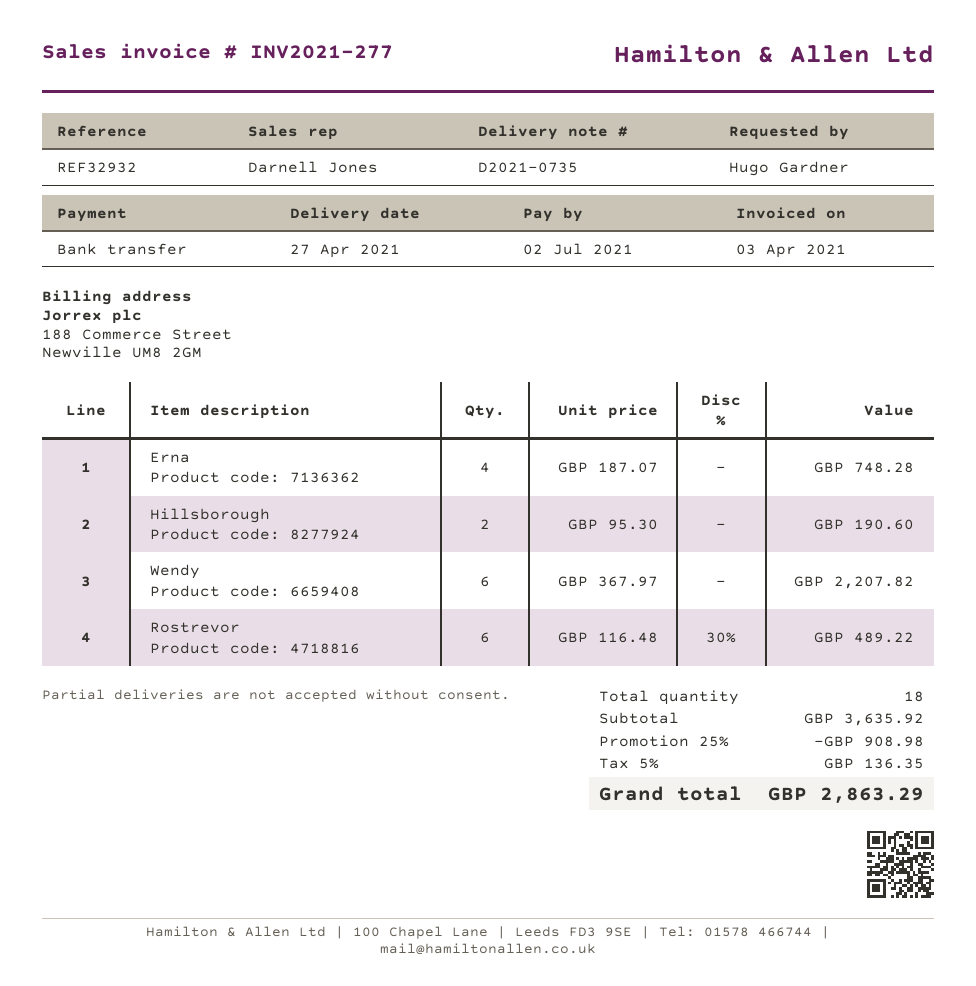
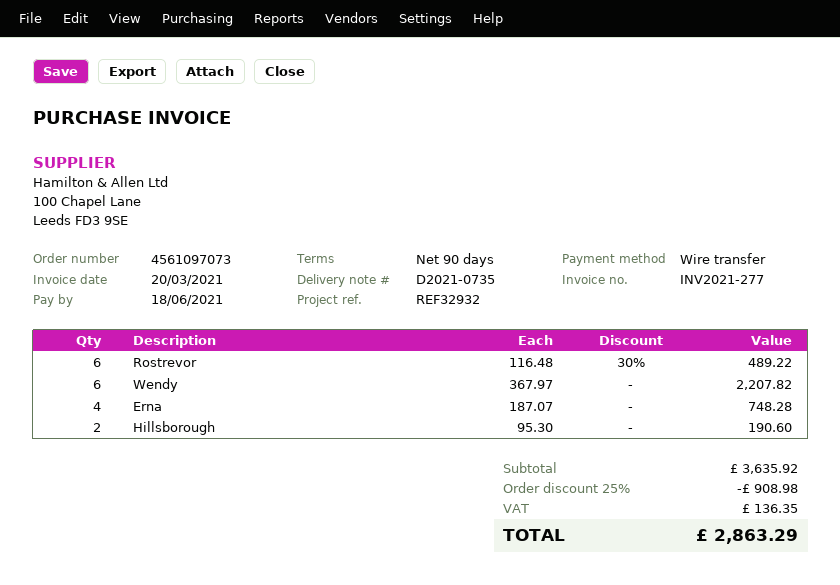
invoice date: 2021-04-03 -> 2021-03-20
due date: 2021-07-02 -> 2021-06-18

